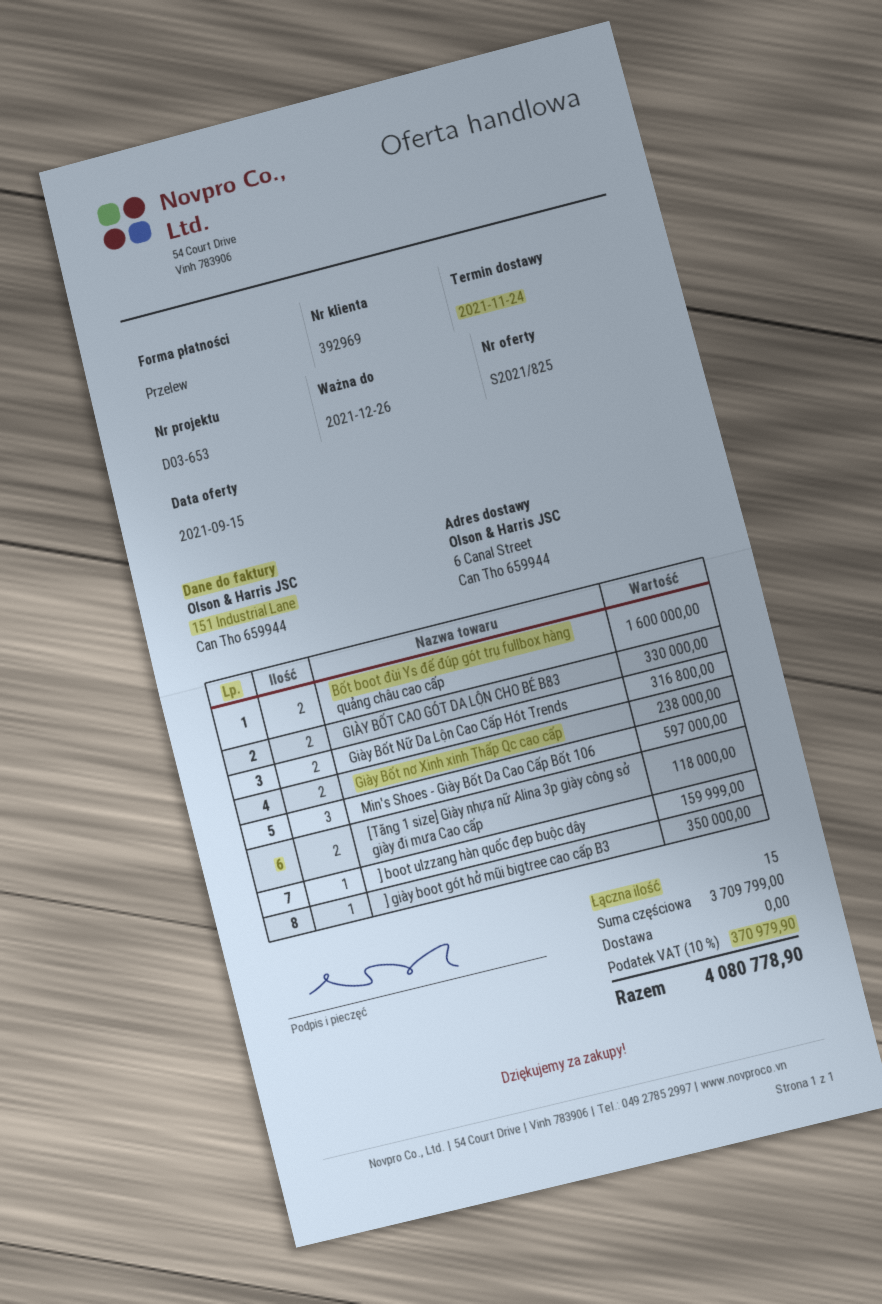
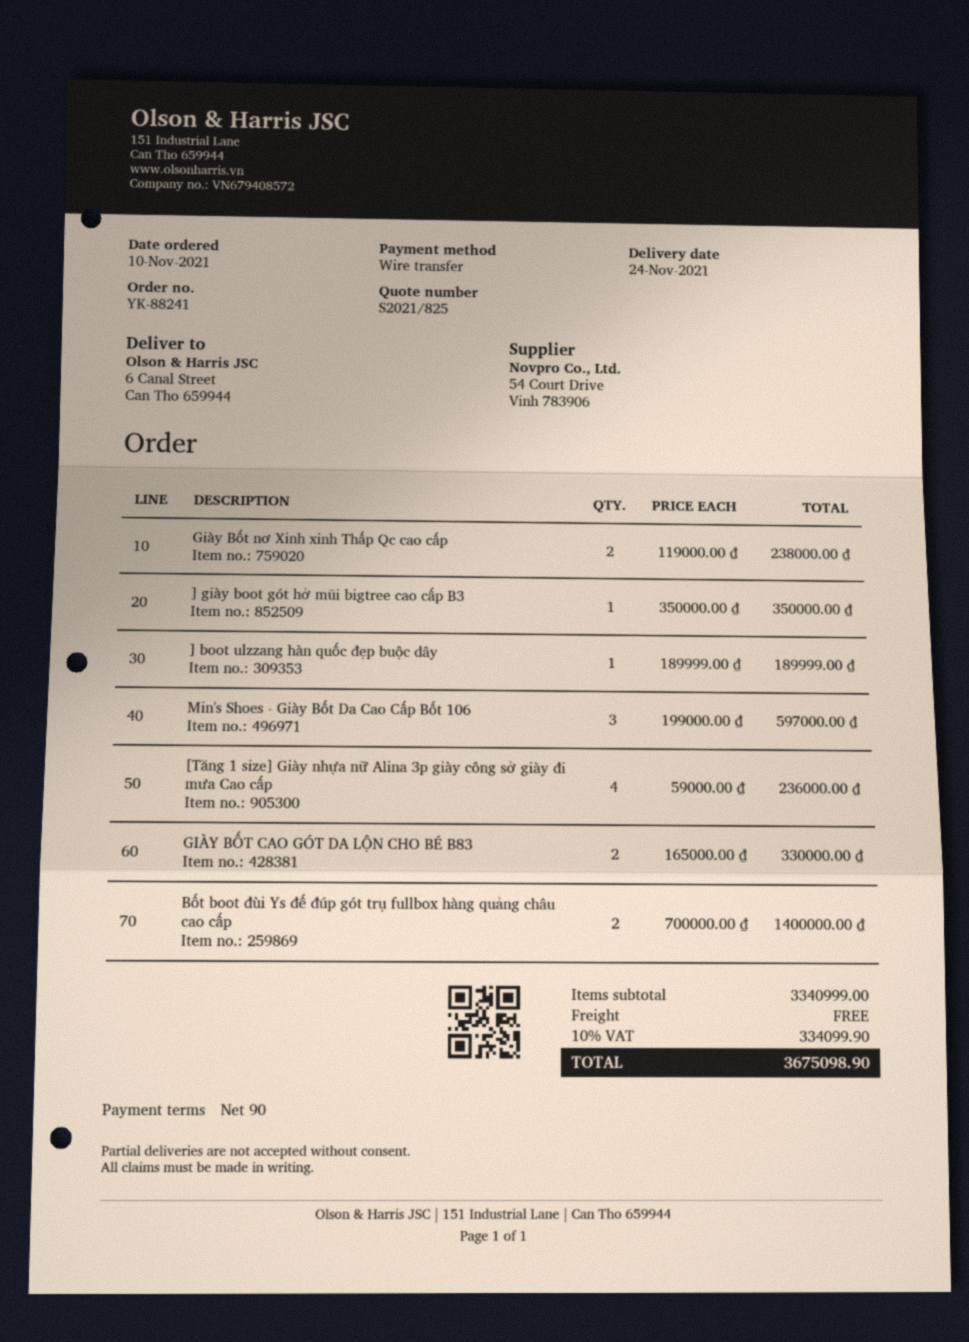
Bốt boot đùi Ys đế đúp gót trụ fullbox hàng quảng châu cao cấp: 2 for 1600000.00 -> 2 for 1400000.00
Giày Bốt Nữ Da Lộn Cao Cấp Hót Trends: 2 for 316800.00 -> none
[Tăng 1 size] Giày nhựa nữ Alina 3p giày công sở giày đi mưa Cao cấp: 2 for 118000.00 -> 4 for 236000.00
] boot ulzzang hàn quốc đẹp buộc dây: 1 for 159999.00 -> 1 for 189999.00
subtotal: 3709799.00 -> 3340999.00
tax: 10% = 370979.90 -> 10% = 334099.90
total: 4080778.90 -> 3675098.90

